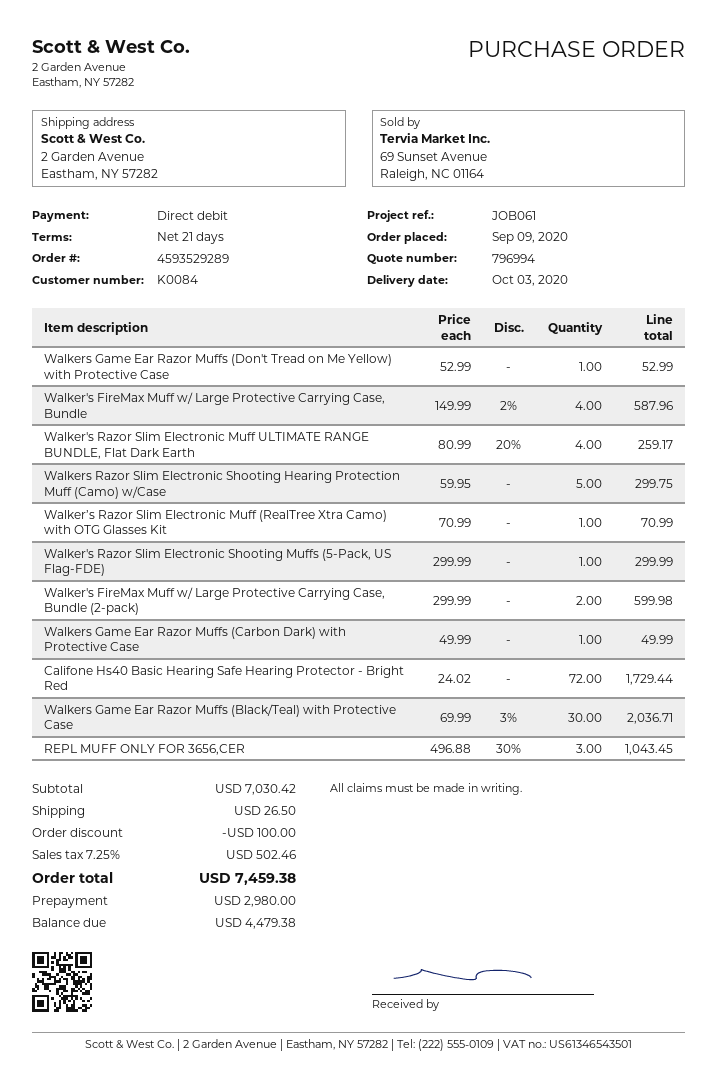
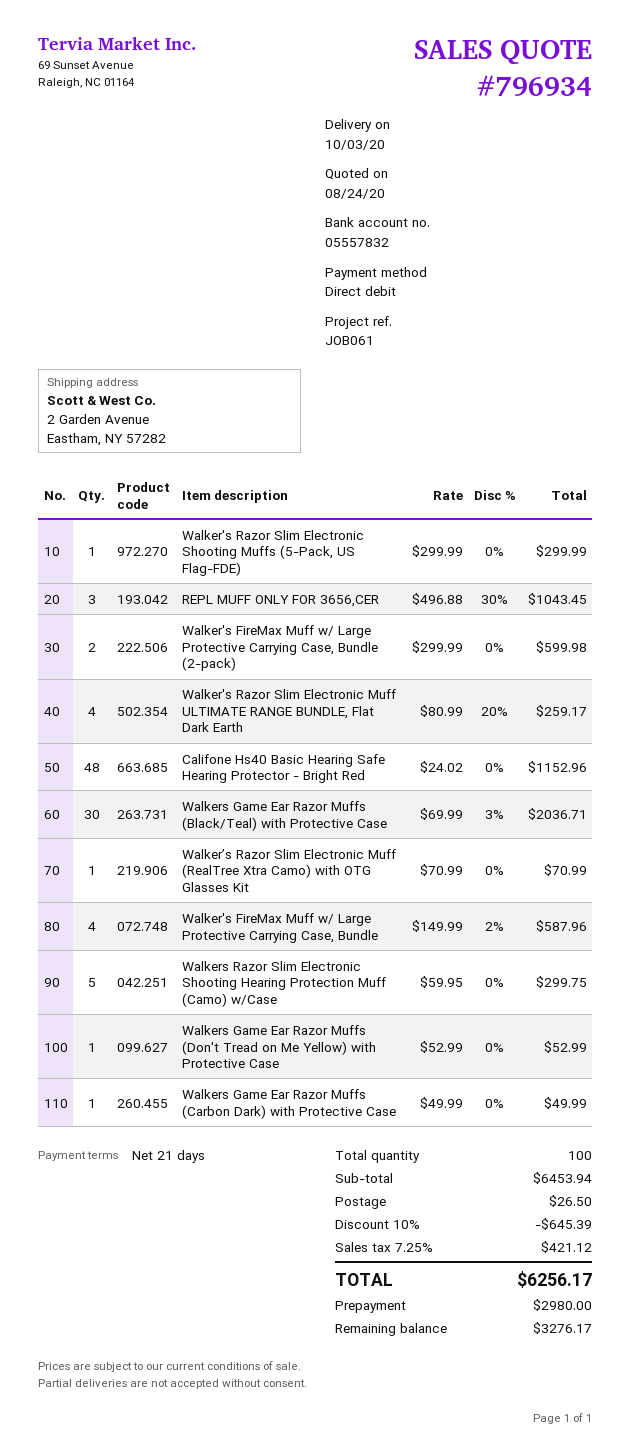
quote number: 796994 -> 796934
Califone Hs40 Basic Hearing Safe Hearing Protector - Bright Red: 72 x 24.02 = 1729.44 -> 48 x 24.02 = 1152.96
subtotal: 7030.42 -> 6453.94
discount: 100.00 -> 645.39
tax: 7.25% = 502.46 -> 7.25% = 421.12
total: 7459.38 -> 6256.17
balance: 4479.38 -> 3276.17

